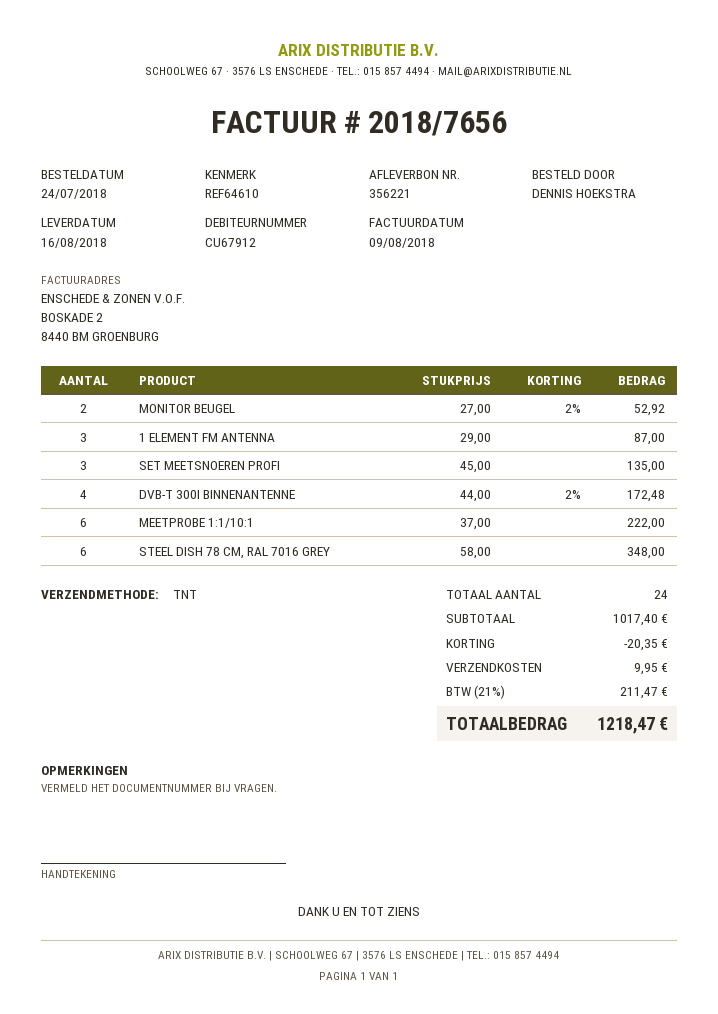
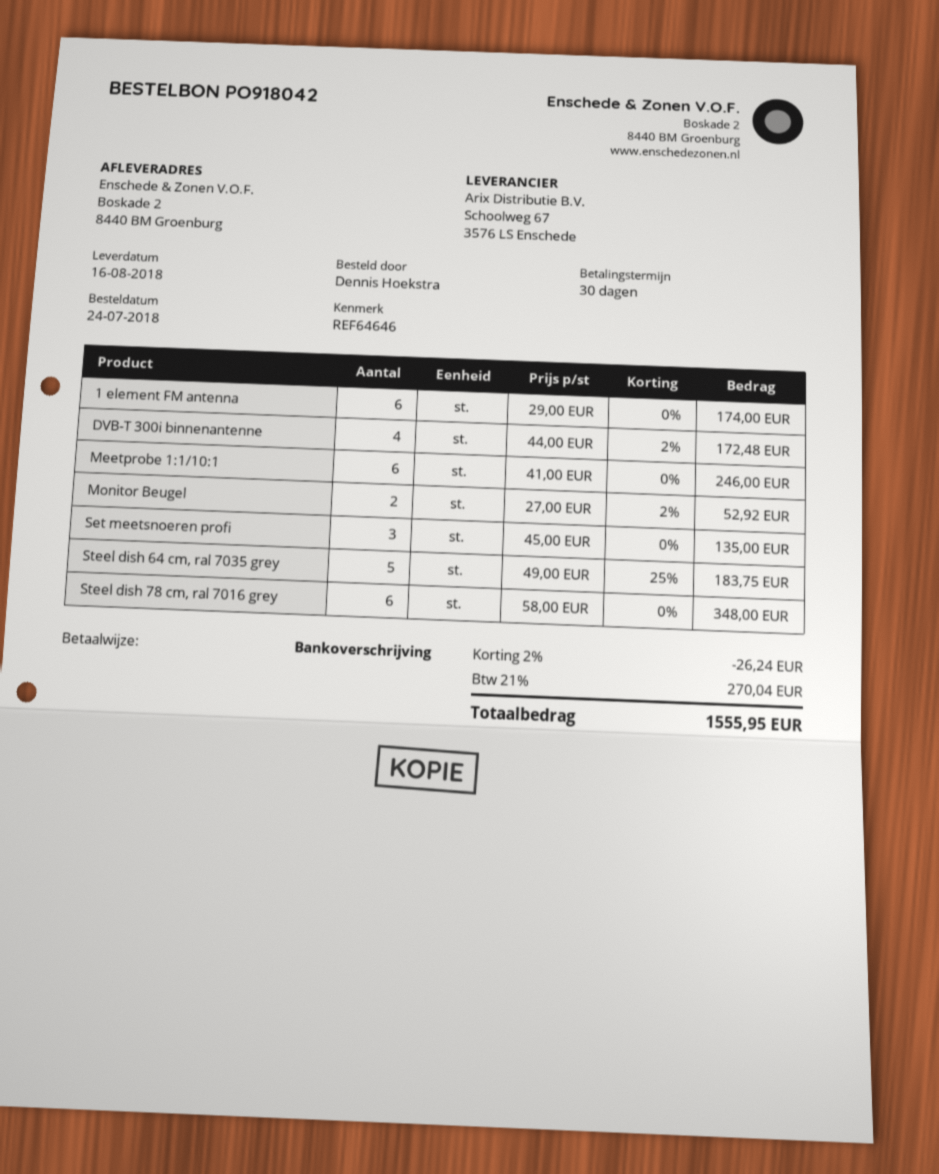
reference: REF64610 -> REF64646
1 ELEMENT FM ANTENNA: 3 x 29.00 = 87.00 -> 6 x 29.00 = 174.00
MEETPROBE 1:1/10:1: 6 x 37.00 = 222.00 -> 6 x 41.00 = 246.00
Steel dish 64 cm, ral 7035 grey: none -> 5 x 49.00 - 25% = 183.75
discount: 20.35 -> 26.24
shipping: 9.95 -> none
tax: 21% = 211.47 -> 21% = 270.04
total: 1218.47 -> 1555.95

